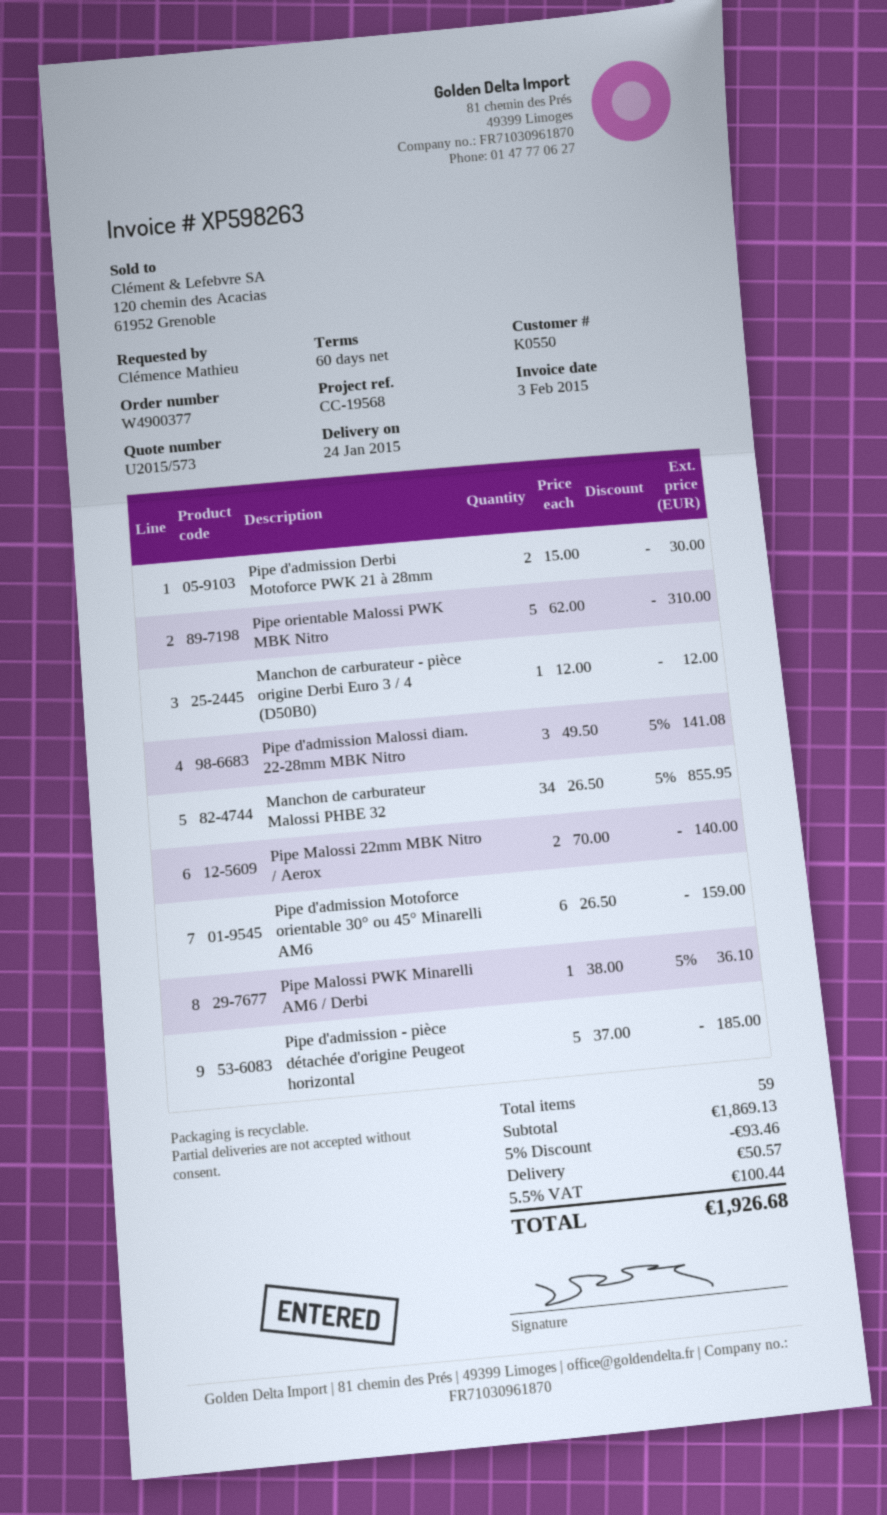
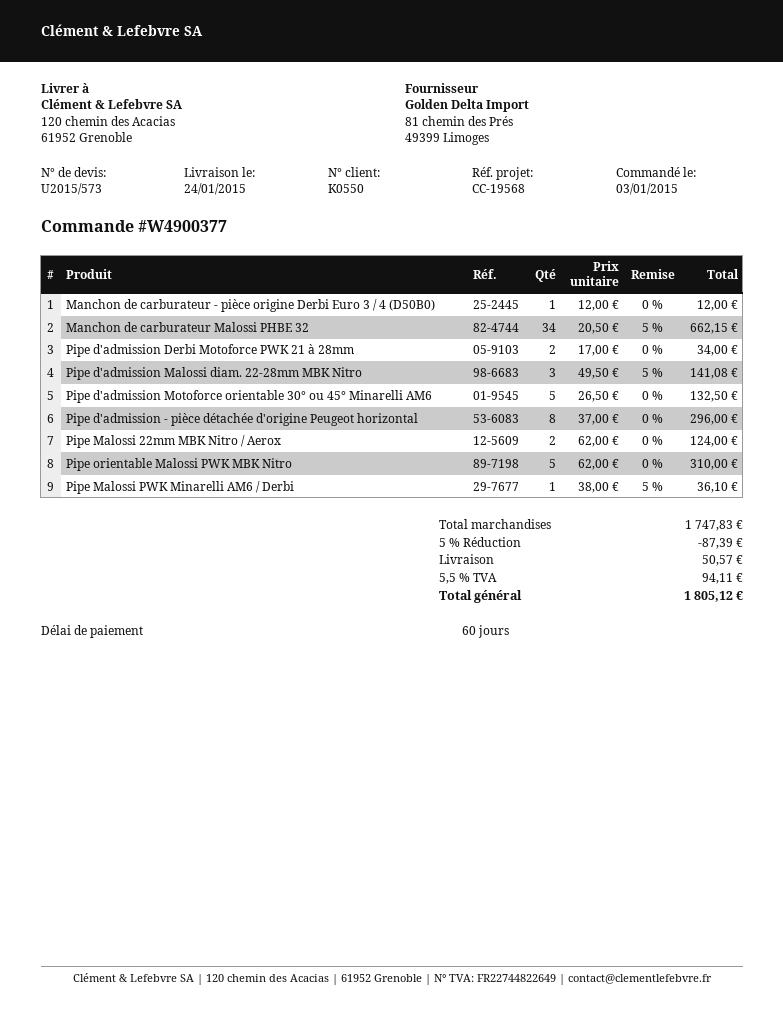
Pipe d'admission Derbi Motoforce PWK 21 à 28mm: 2 x 15.00 = 30.00 -> 2 x 17.00 = 34.00
Manchon de carburateur Malossi PHBE 32: 34 x 26.50 - 5% = 855.95 -> 34 x 20.50 - 5% = 662.15
Pipe Malossi 22mm MBK Nitro / Aerox: 2 x 70.00 = 140.00 -> 2 x 62.00 = 124.00
Pipe d'admission Motoforce orientable 30° ou 45° Minarelli AM6: 6 x 26.50 = 159.00 -> 5 x 26.50 = 132.50
Pipe d'admission - pièce détachée d'origine Peugeot horizontal: 5 x 37.00 = 185.00 -> 8 x 37.00 = 296.00
subtotal: 1869.13 -> 1747.83
discount: 5% = 93.46 -> 5% = 87.39
tax: 5.5% = 100.44 -> 5.5% = 94.11
total: 1926.68 -> 1805.12

